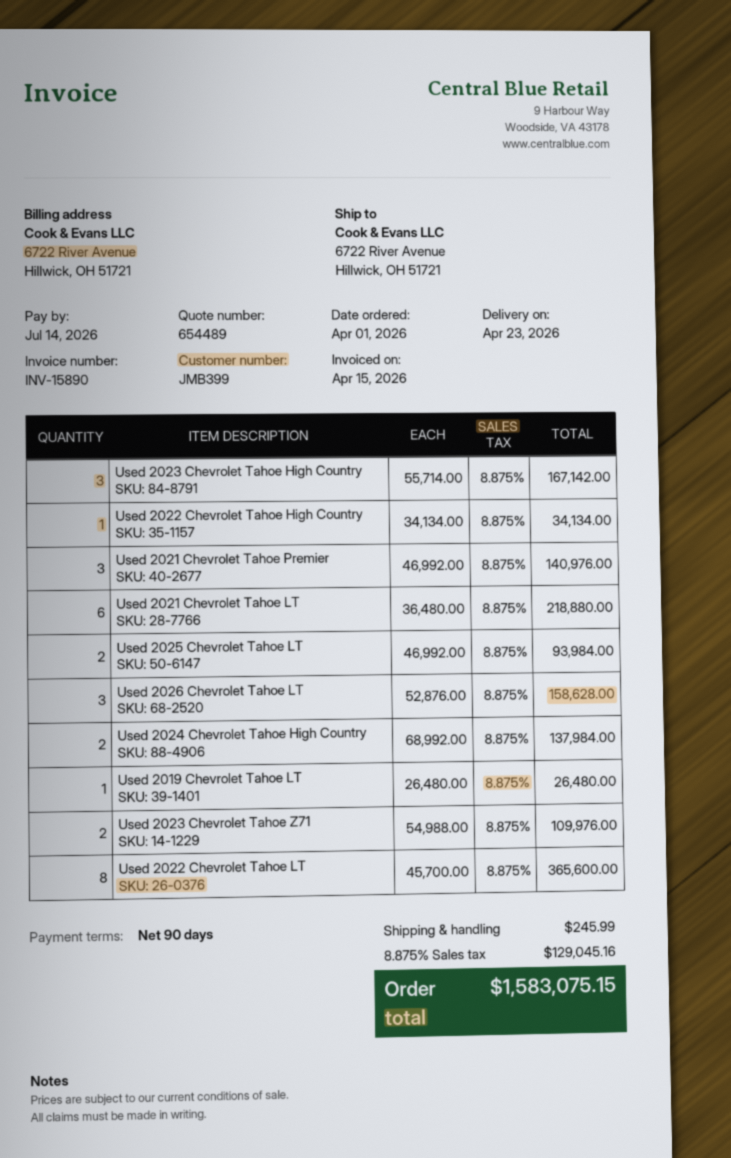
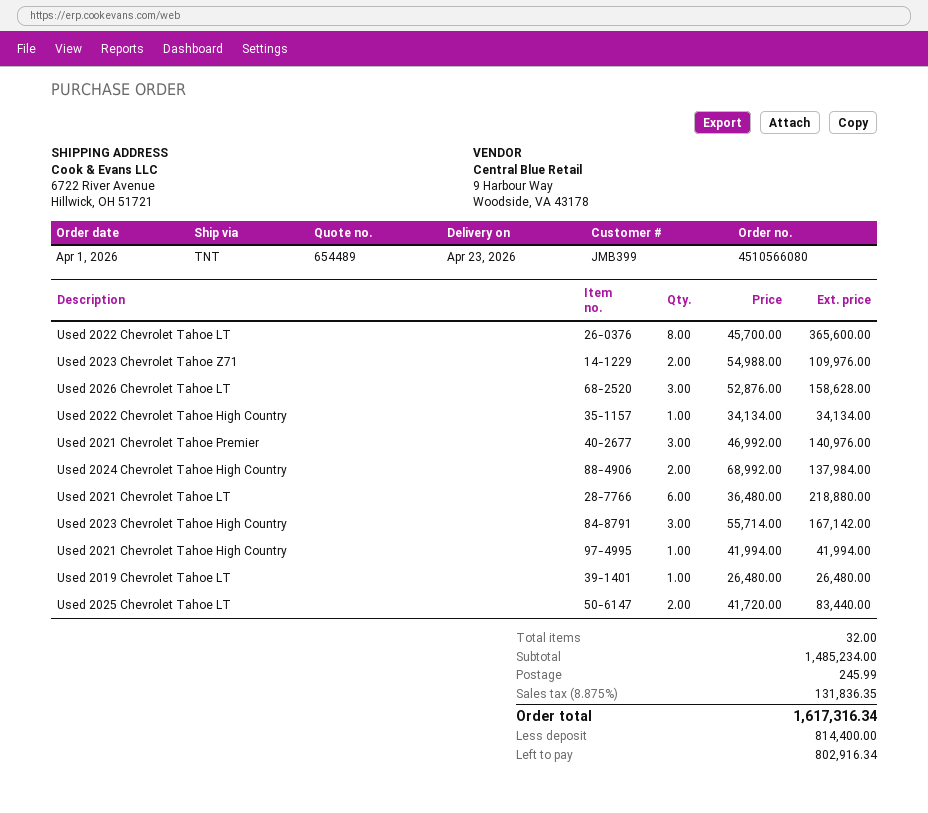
Used 2025 Chevrolet Tahoe LT: 2 x 46992.00 = 93984.00 -> 2 x 41720.00 = 83440.00
Used 2021 Chevrolet Tahoe High Country: none -> 1 x 41994.00 = 41994.00
tax: 8.875% = 129045.16 -> 8.875% = 131836.35
total: 1583075.15 -> 1617316.34

